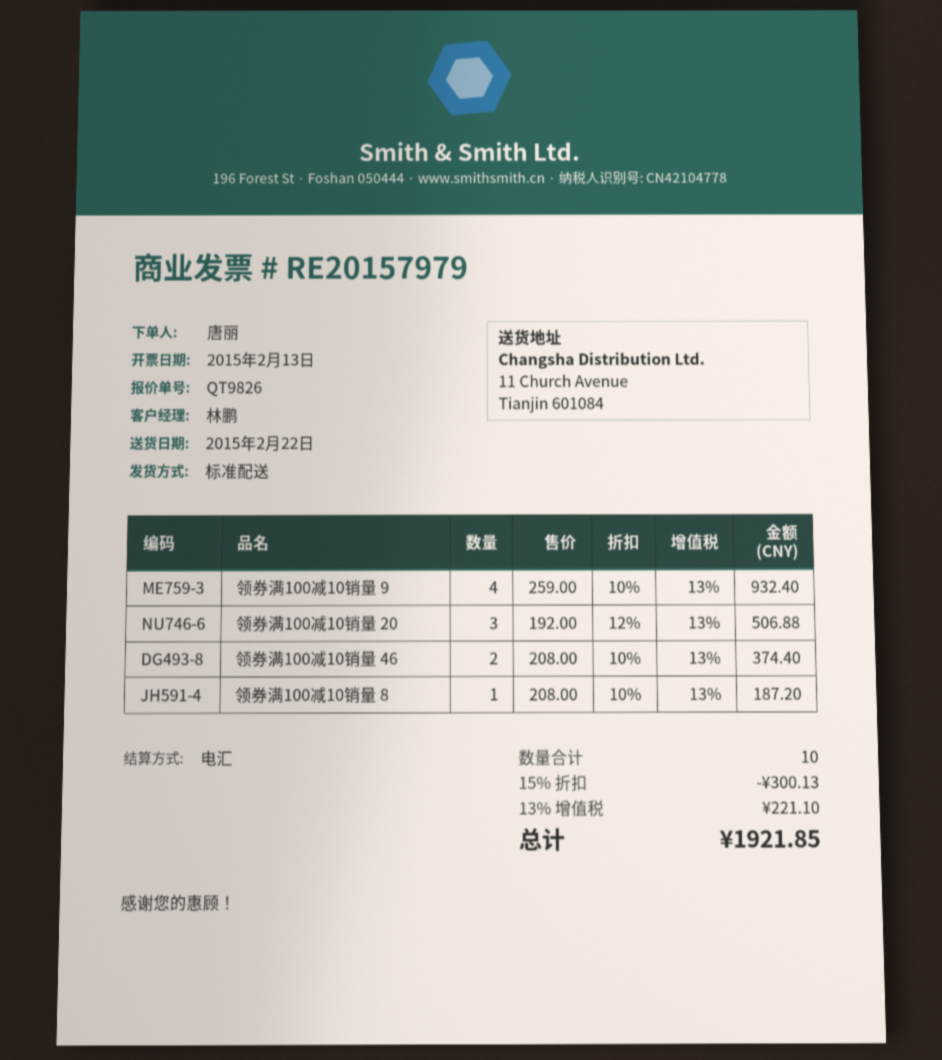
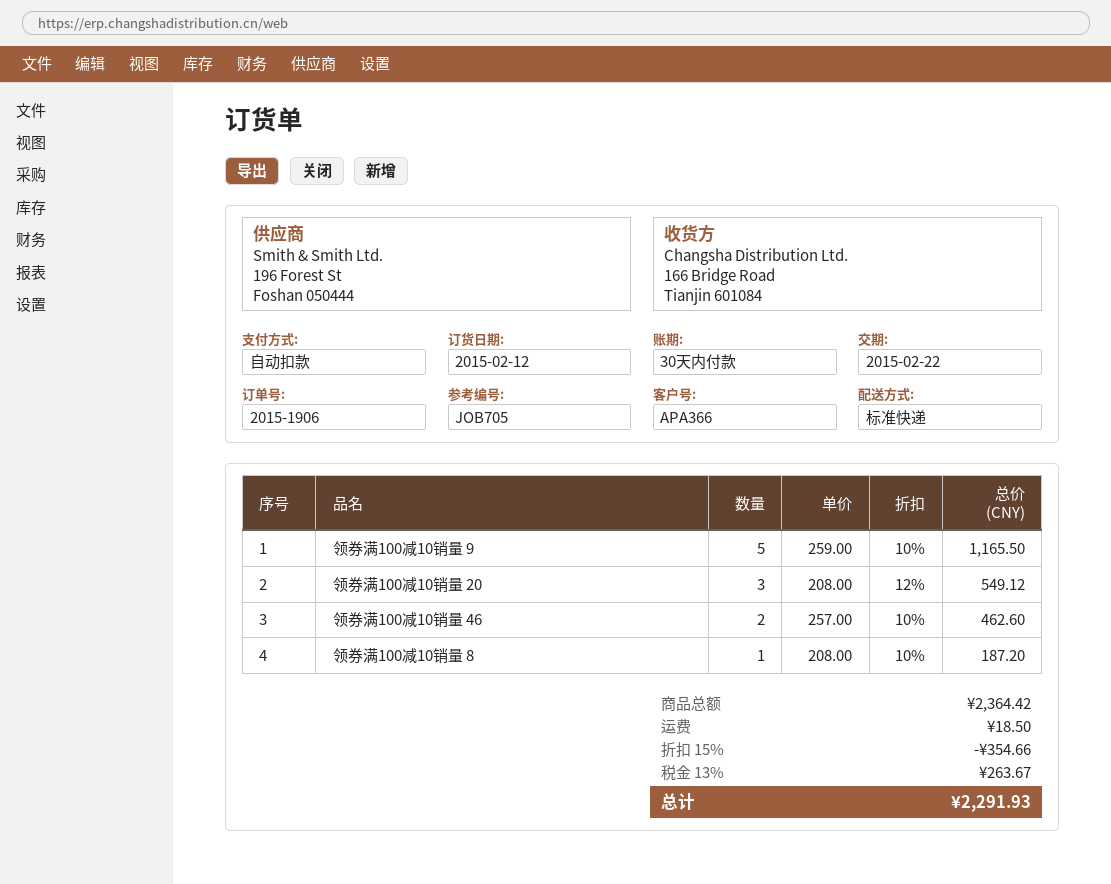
payment method: bank transfer -> direct debit
ship to: 11 Church Avenue, Tianjin 601084 -> 166 Bridge Road, Tianjin 601084
领券满100减10销量 9: 4 x 259.00 - 10% = 932.40 -> 5 x 259.00 - 10% = 1165.50
领券满100减10销量 20: 3 x 192.00 - 12% = 506.88 -> 3 x 208.00 - 12% = 549.12
领券满100减10销量 46: 2 x 208.00 - 10% = 374.40 -> 2 x 257.00 - 10% = 462.60
discount: 15% = 300.13 -> 15% = 354.66
shipping: none -> 18.50
tax: 13% = 221.10 -> 13% = 263.67
total: 1921.85 -> 2291.93

